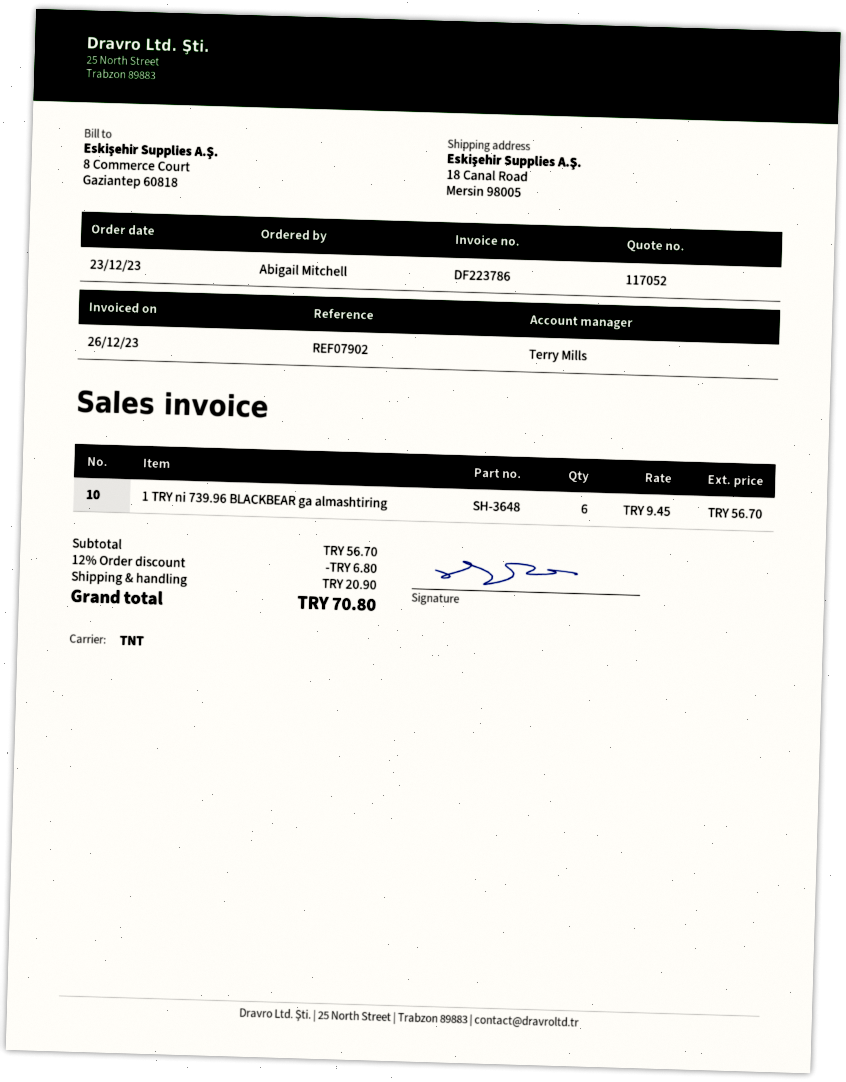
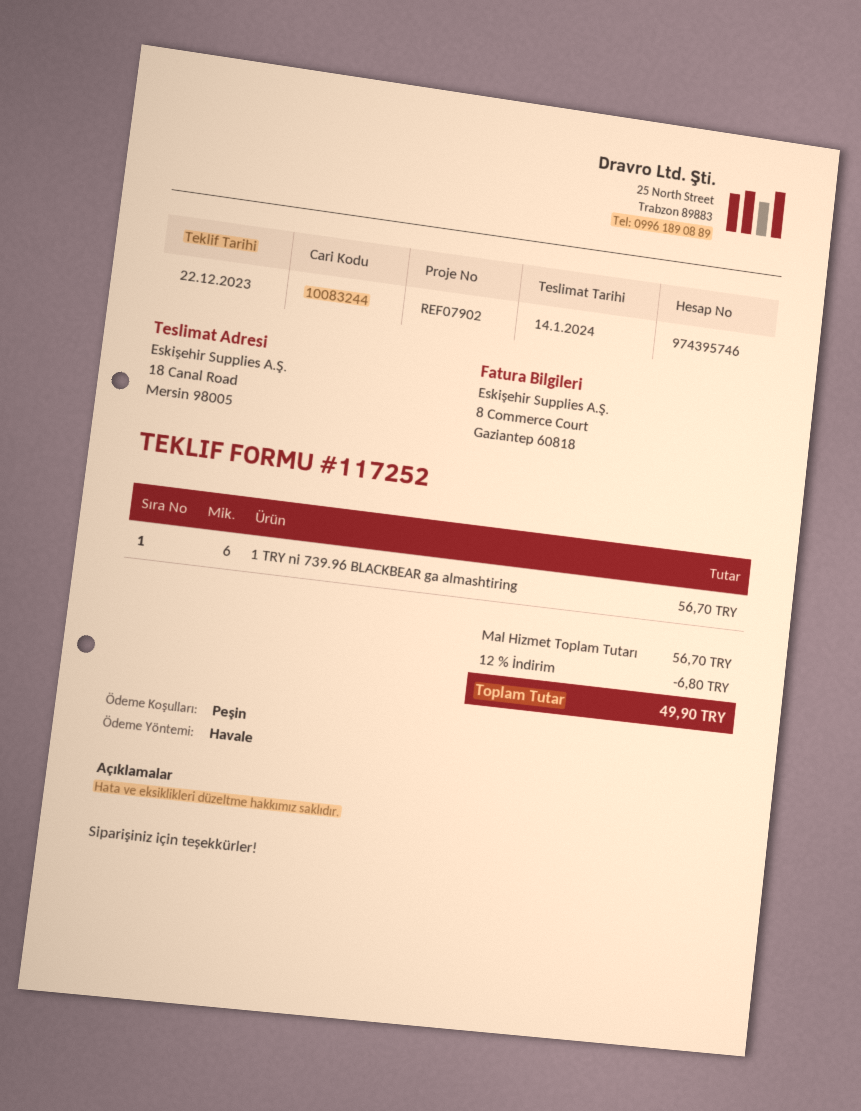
quote number: 117052 -> 117252
shipping: 20.90 -> none
total: 70.80 -> 49.90

